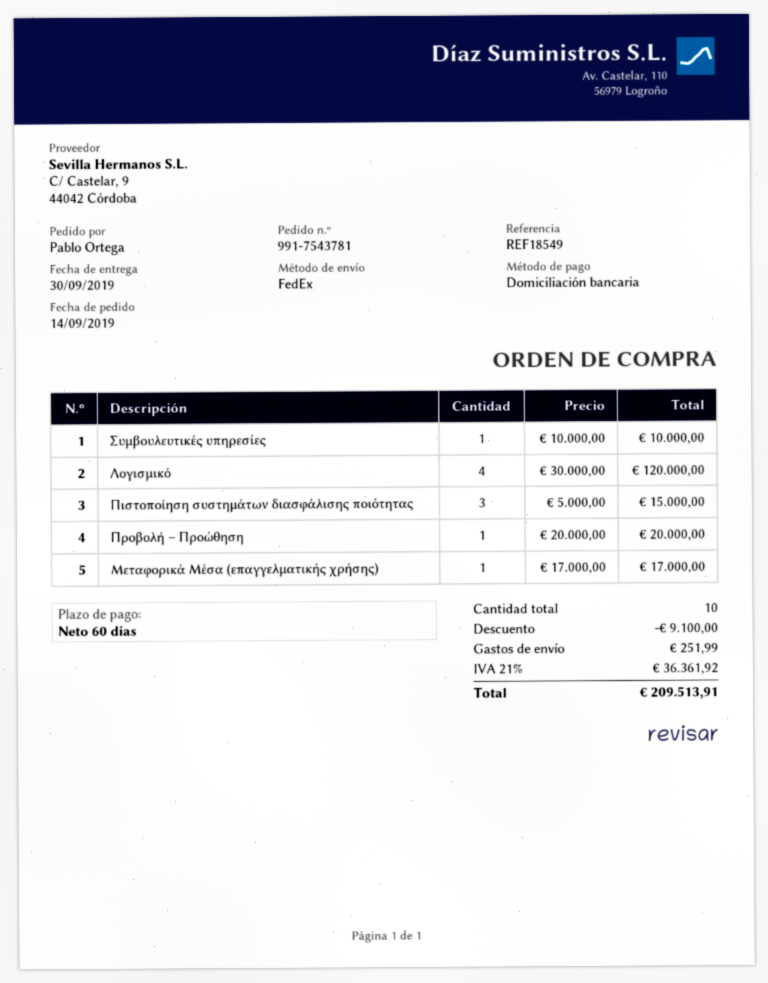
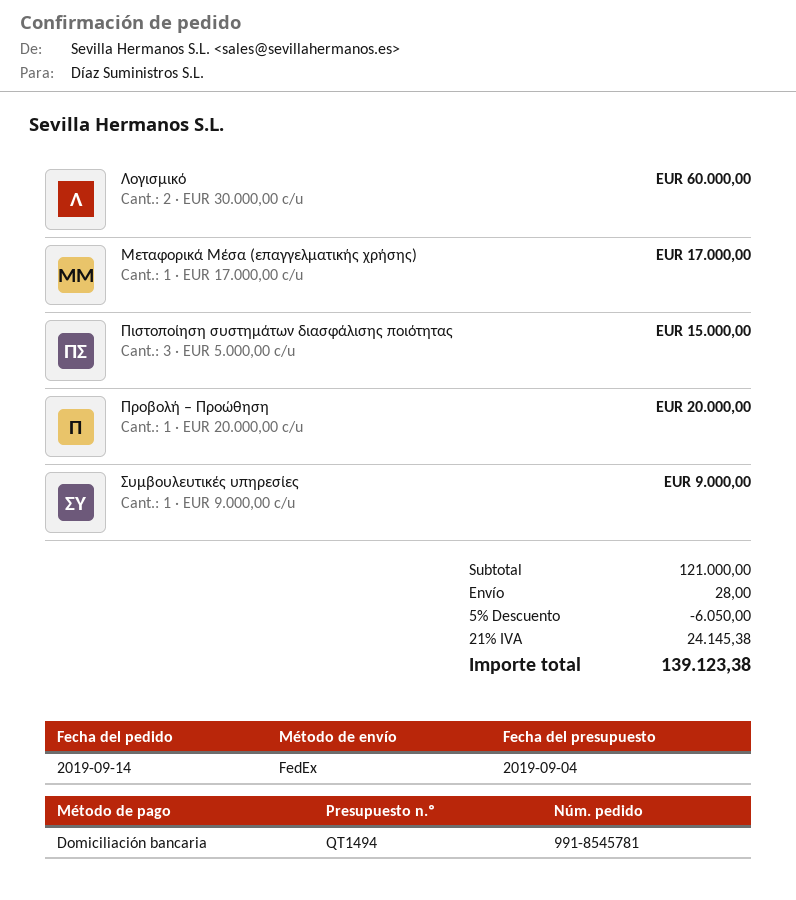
order number: 991-7543781 -> 991-8545781
Συμβουλευτικές υπηρεσίες: 1 x 10000.00 = 10000.00 -> 1 x 9000.00 = 9000.00
Λογισμικό: 4 x 30000.00 = 120000.00 -> 2 x 30000.00 = 60000.00
discount: 9100.00 -> 6050.00
shipping: 251.99 -> 28.00
tax: 21% = 36361.92 -> 21% = 24145.38
total: 209513.91 -> 139123.38

